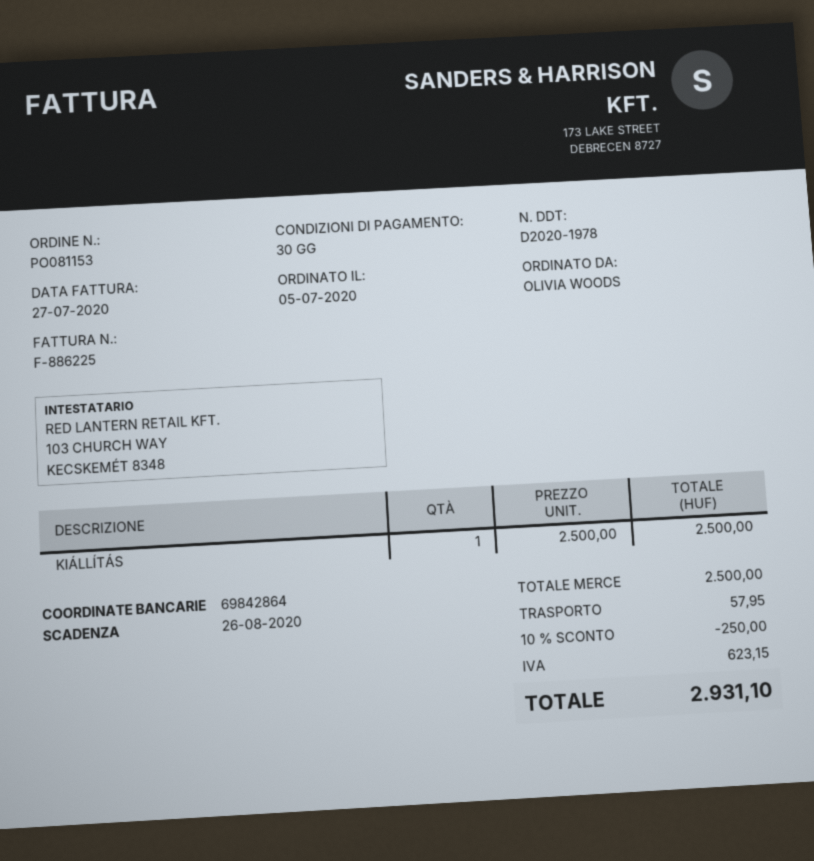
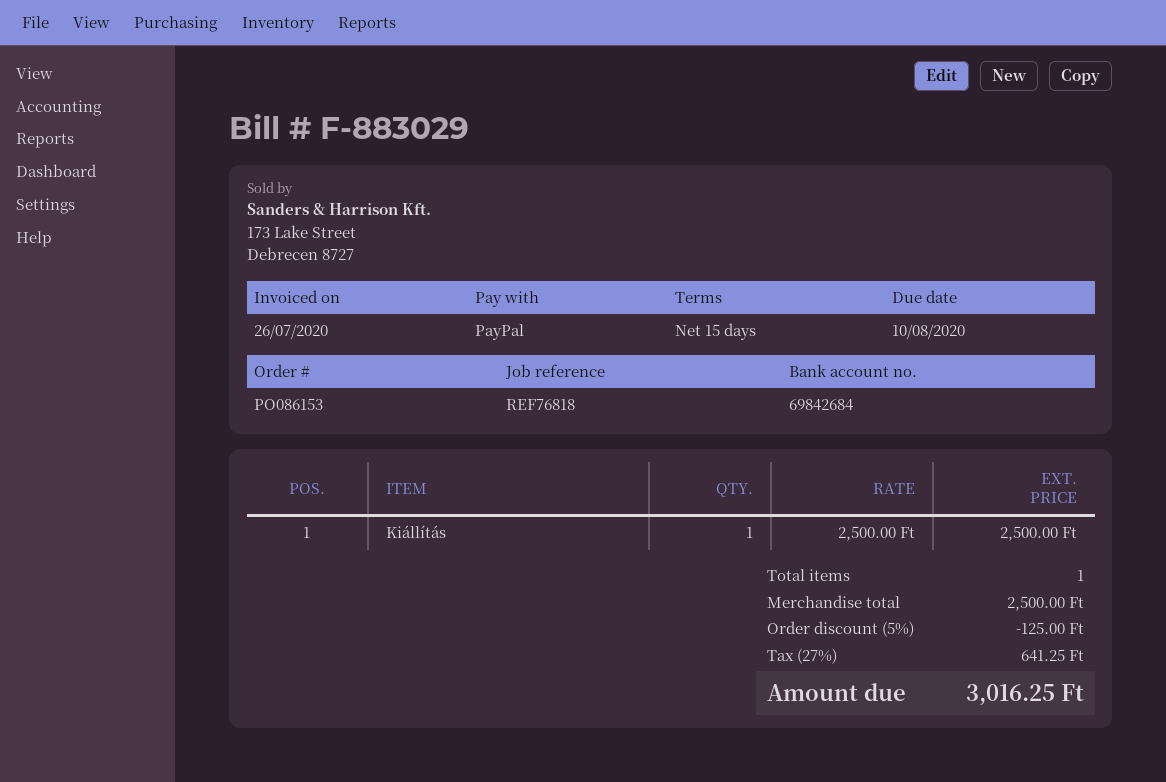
order number: PO081153 -> PO086153
invoice number: F-886225 -> F-883029
invoice date: 2020-07-27 -> 2020-07-26
payment terms: 30 days -> 15 days
due date: 2020-08-26 -> 2020-08-10
bank account: 69842864 -> 69842684
discount: 10% = 250.00 -> 5% = 125.00
shipping: 57.95 -> none
tax: 623.15 -> 641.25
total: 2931.10 -> 3016.25

